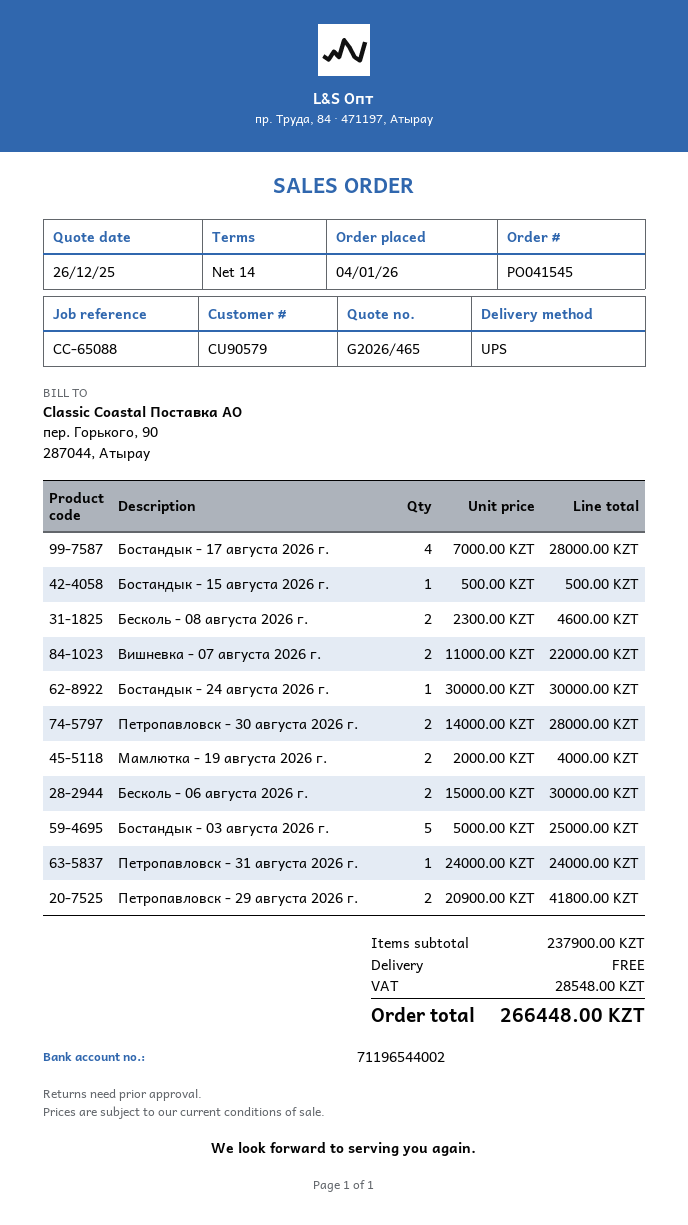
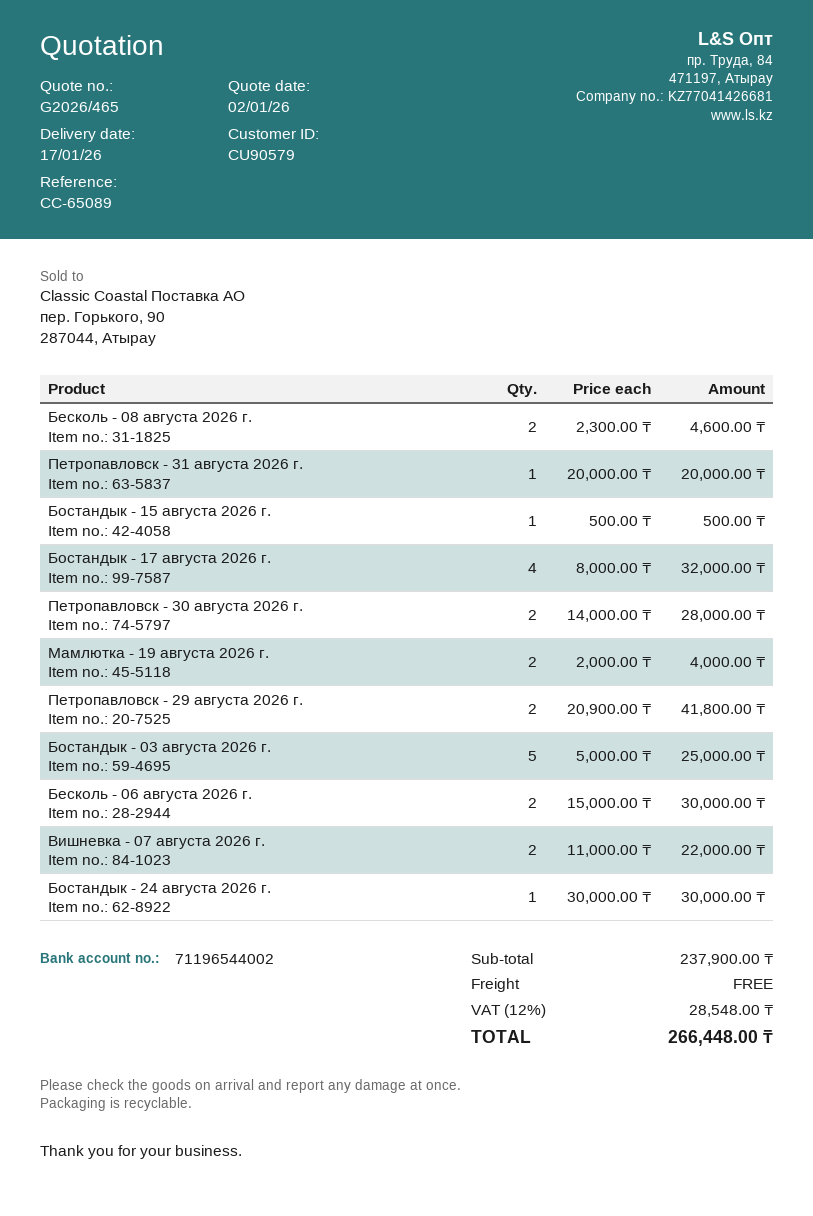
quote date: 2025-12-26 -> 2026-01-02
reference: CC-65088 -> CC-65089
Бостандык - 17 августа 2026 г.: 4 x 7000.00 = 28000.00 -> 4 x 8000.00 = 32000.00
Петропавловск - 31 августа 2026 г.: 1 x 24000.00 = 24000.00 -> 1 x 20000.00 = 20000.00

